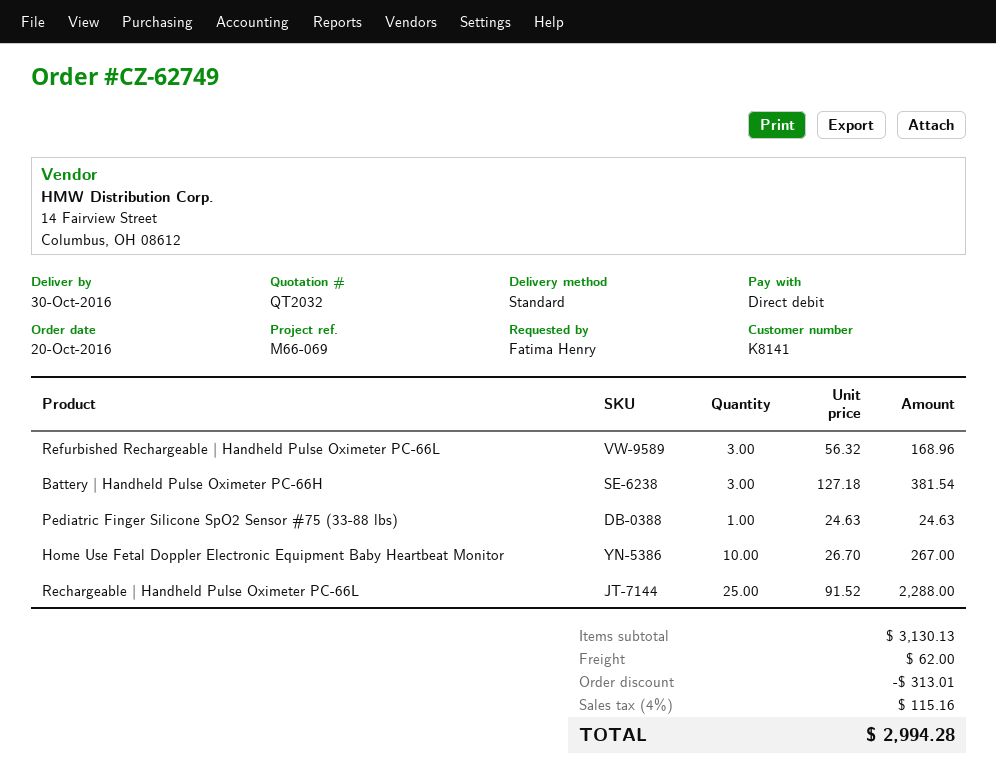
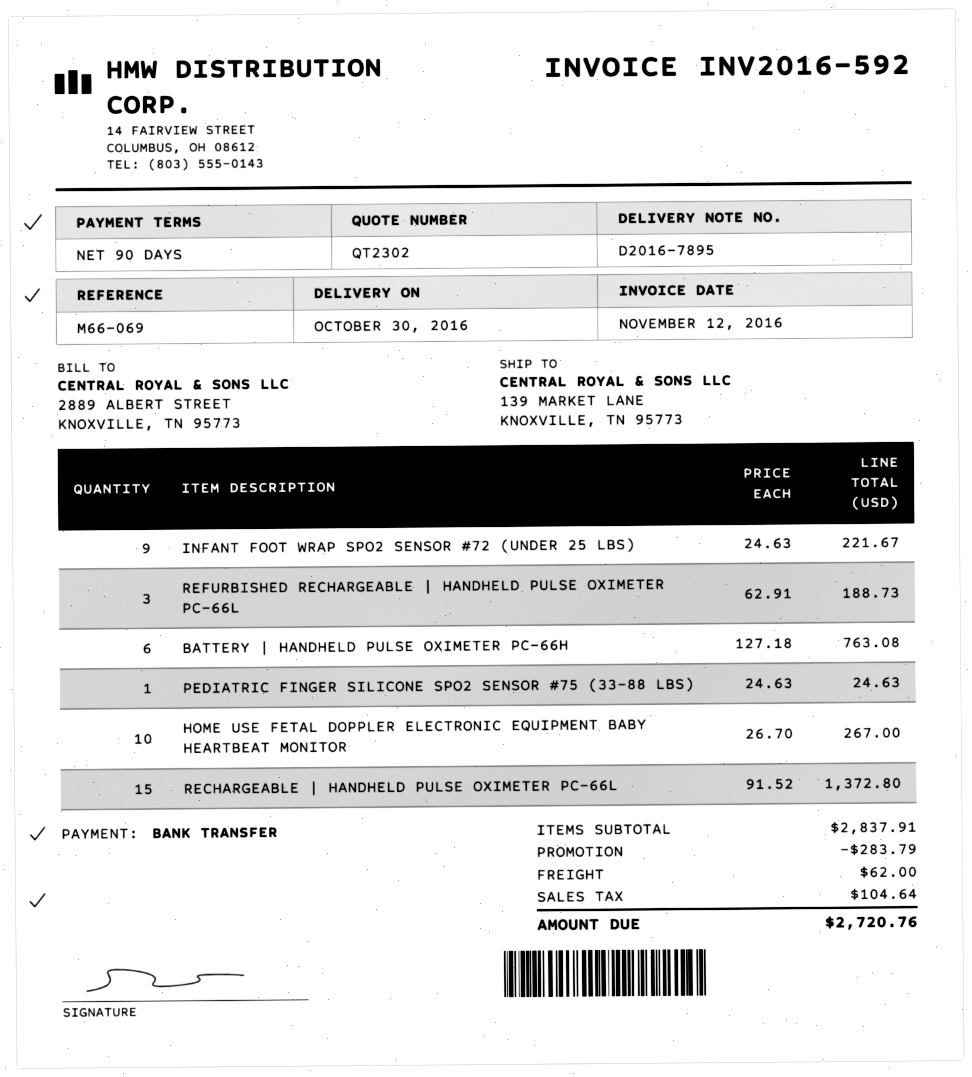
quote number: QT2032 -> QT2302
payment method: direct debit -> bank transfer
Refurbished Rechargeable | Handheld Pulse Oximeter PC-66L: 3 x 56.32 = 168.96 -> 3 x 62.91 = 188.73
Battery | Handheld Pulse Oximeter PC-66H: 3 x 127.18 = 381.54 -> 6 x 127.18 = 763.08
Rechargeable | Handheld Pulse Oximeter PC-66L: 25 x 91.52 = 2288.00 -> 15 x 91.52 = 1372.80
INFANT FOOT WRAP SPO2 SENSOR #72 (UNDER 25 LBS): none -> 9 x 24.63 = 221.67
subtotal: 3130.13 -> 2837.91
discount: 313.01 -> 283.79
tax: 115.16 -> 104.64
total: 2994.28 -> 2720.76

